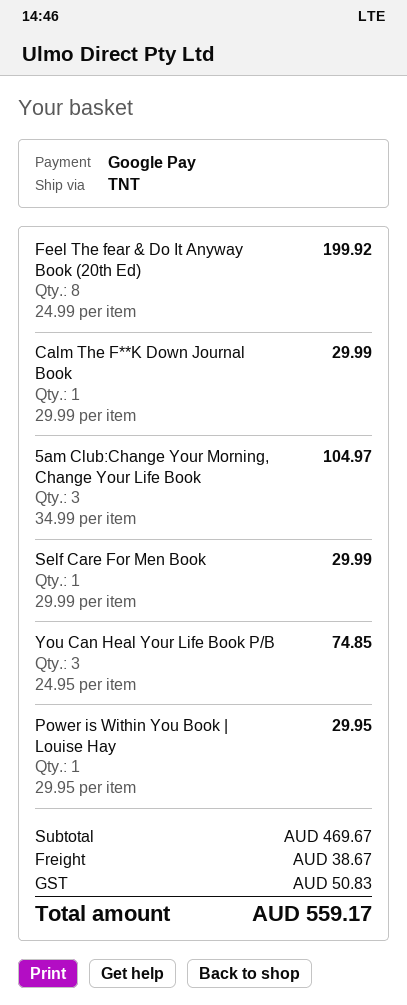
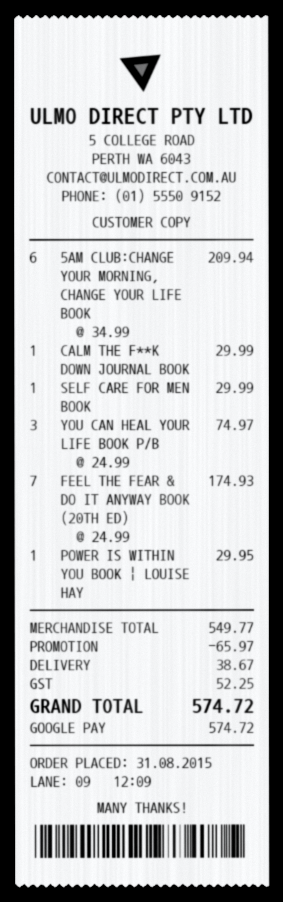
Feel The fear & Do It Anyway Book (20th Ed): 8 x 24.99 = 199.92 -> 7 x 24.99 = 174.93
5am Club:Change Your Morning, Change Your Life Book: 3 x 34.99 = 104.97 -> 6 x 34.99 = 209.94
You Can Heal Your Life Book P/B: 3 x 24.95 = 74.85 -> 3 x 24.99 = 74.97
subtotal: 469.67 -> 549.77
discount: none -> 65.97
tax: 50.83 -> 52.25
total: 559.17 -> 574.72

